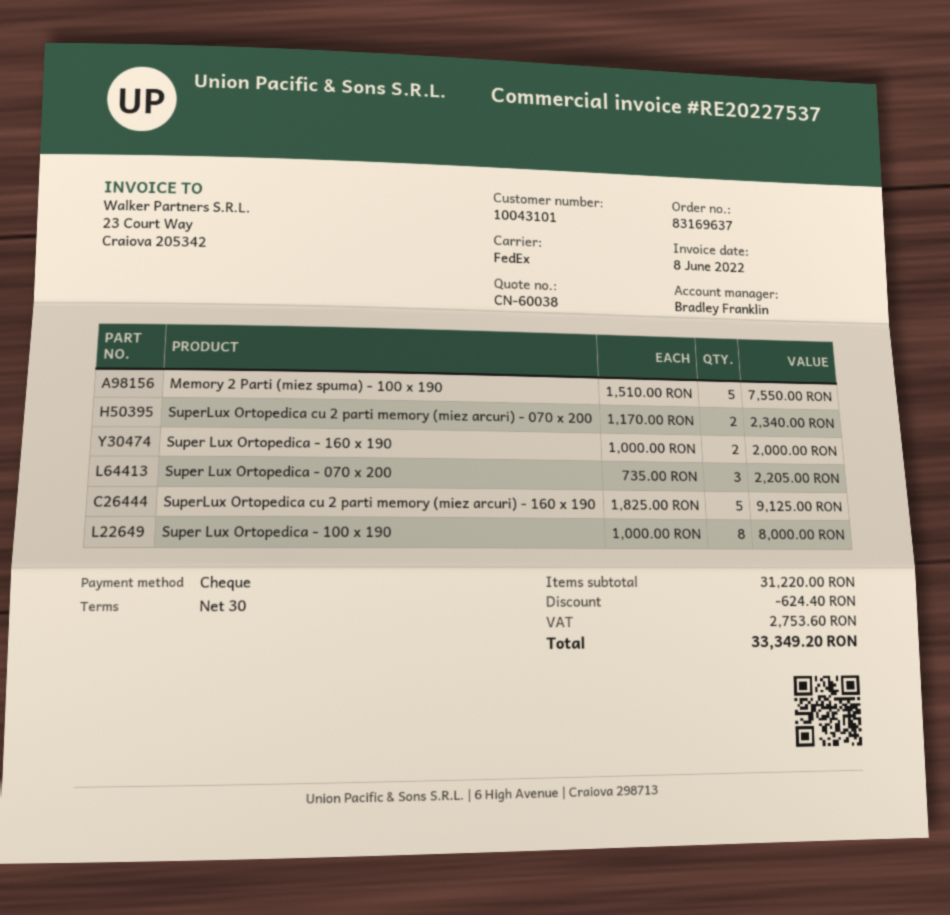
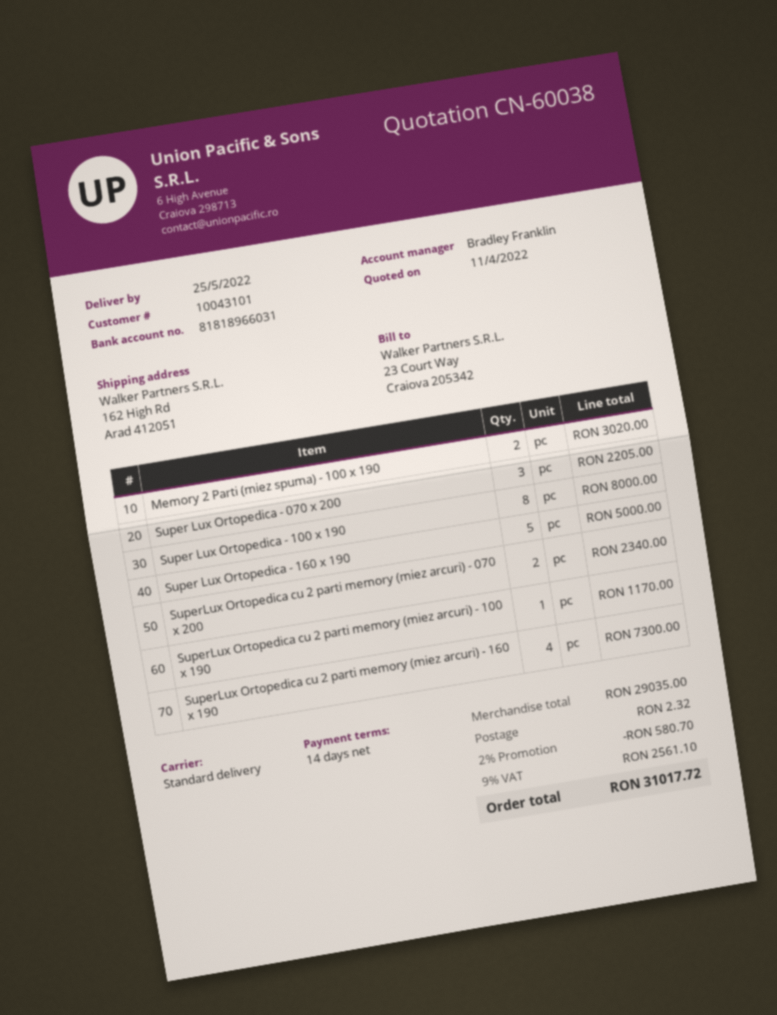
payment terms: 30 days -> 14 days
shipping method: FedEx -> standard
Memory 2 Parti (miez spuma) - 100 x 190: 5 for 7550.00 -> 2 for 3020.00
Super Lux Ortopedica - 160 x 190: 2 for 2000.00 -> 5 for 5000.00
SuperLux Ortopedica cu 2 parti memory (miez arcuri) - 160 x 190: 5 for 9125.00 -> 4 for 7300.00
SuperLux Ortopedica cu 2 parti memory (miez arcuri) - 100 x 190: none -> 1 for 1170.00
subtotal: 31220.00 -> 29035.00
discount: 624.40 -> 580.70
shipping: none -> 2.32
tax: 2753.60 -> 2561.10
total: 33349.20 -> 31017.72

